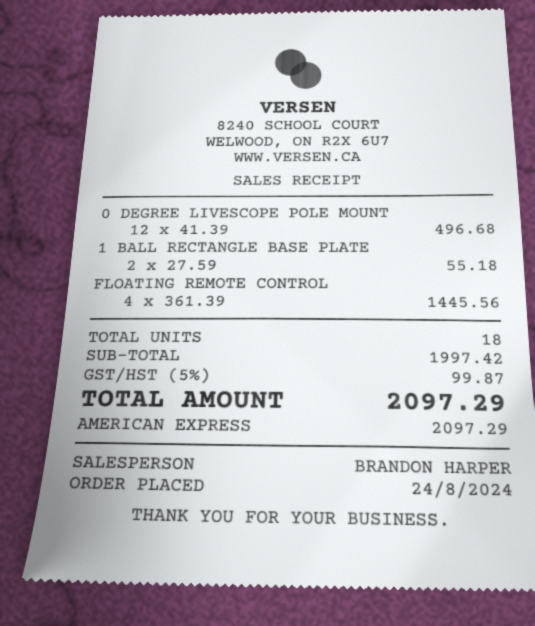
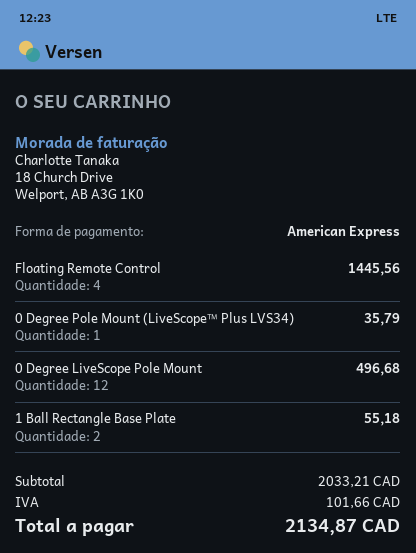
0 Degree Pole Mount (LiveScope™ Plus LVS34): none -> 1 for 35.79
subtotal: 1997.42 -> 2033.21
tax: 99.87 -> 101.66
total: 2097.29 -> 2134.87

